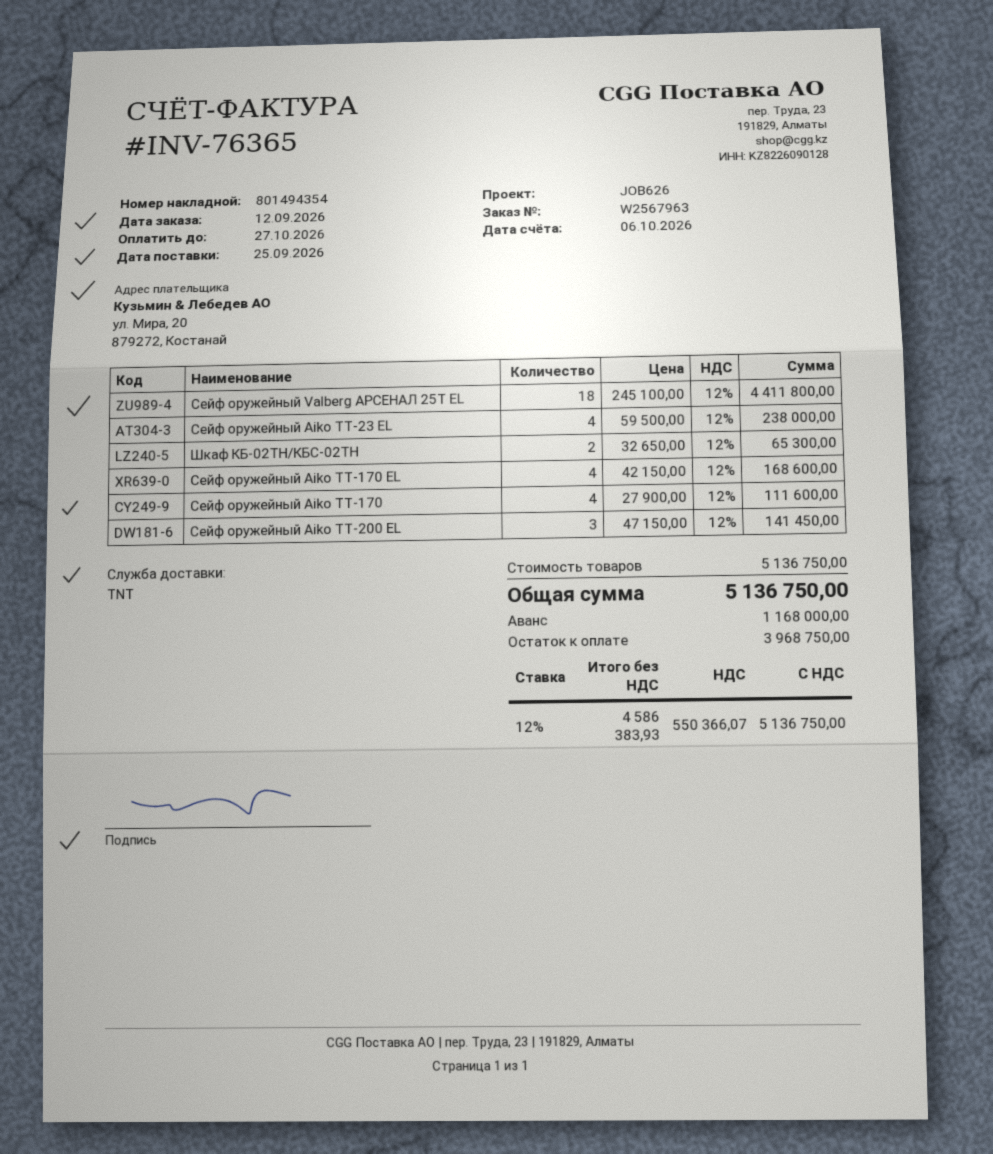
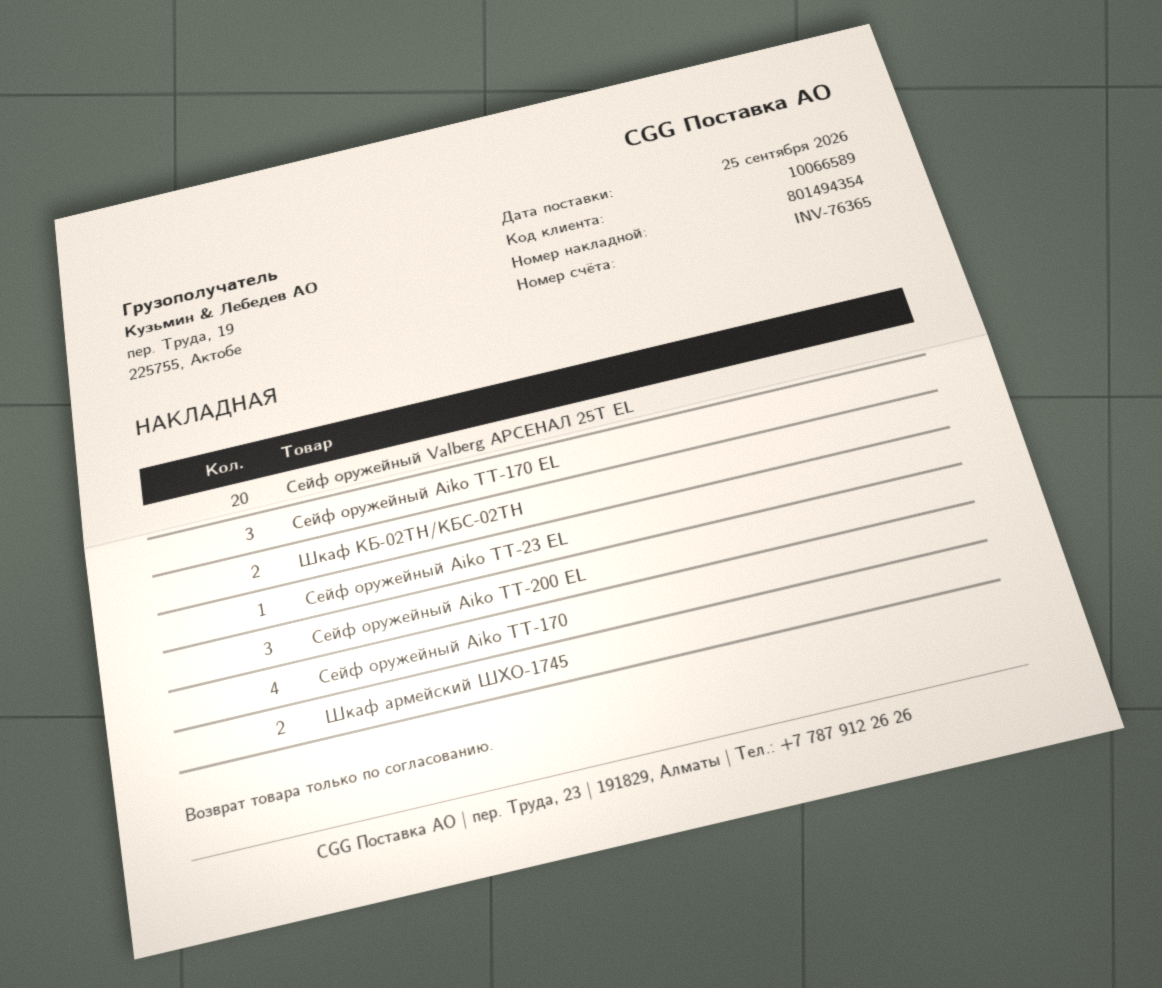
Сейф оружейный Valberg АРСЕНАЛ 25T EL: 18 -> 20
Сейф оружейный Aiko TT-23 EL: 4 -> 1
Сейф оружейный Aiko TT-170 EL: 4 -> 3
Шкаф армейский ШХО-1745: none -> 2

